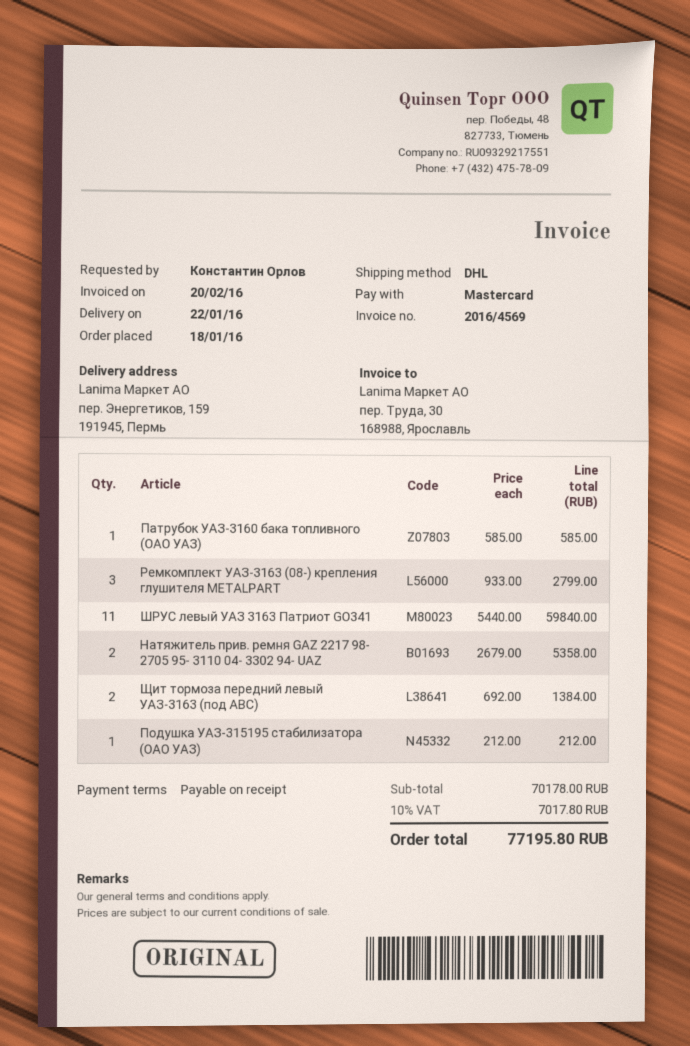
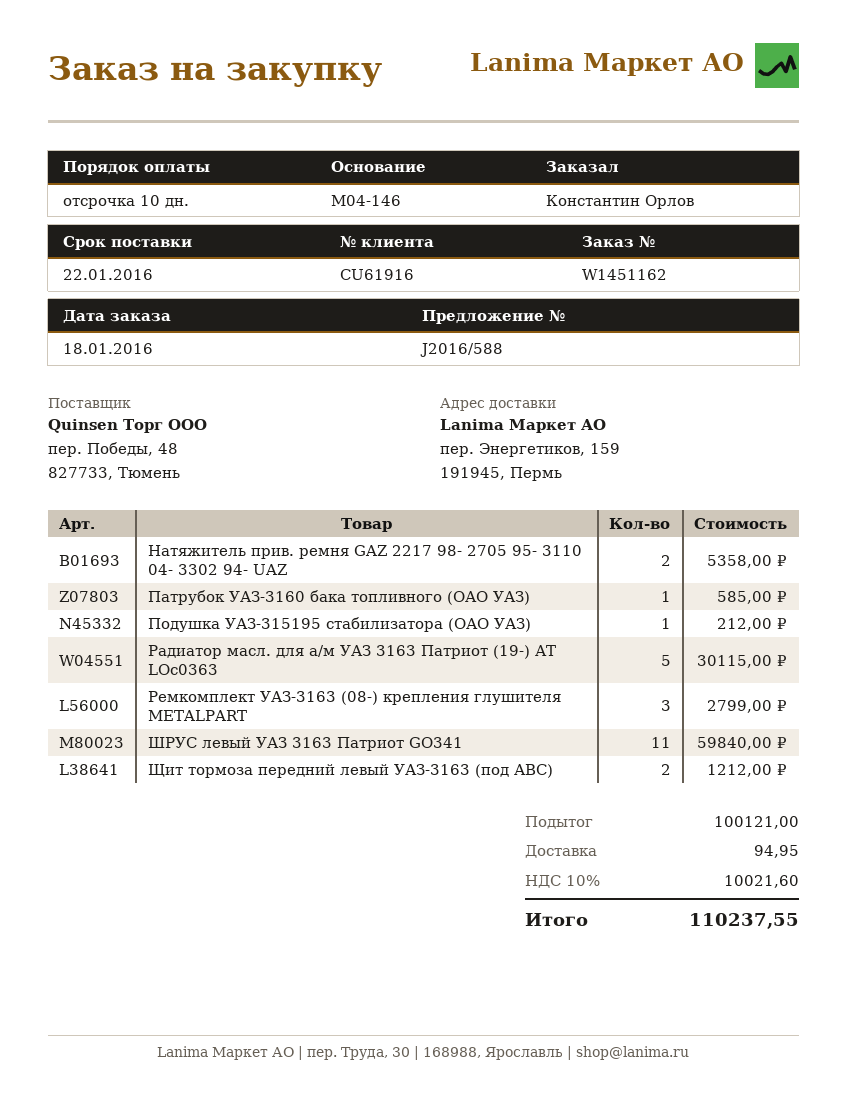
payment terms: on receipt -> 10 days
Щит тормоза передний левый УАЗ-3163 (под АВС): 2 for 1384.00 -> 2 for 1212.00
Радиатор масл. для а/м УАЗ 3163 Патриот (19-) АТ LOc0363: none -> 5 for 30115.00
subtotal: 70178.00 -> 100121.00
shipping: none -> 94.95
tax: 10% = 7017.80 -> 10% = 10021.60
total: 77195.80 -> 110237.55

